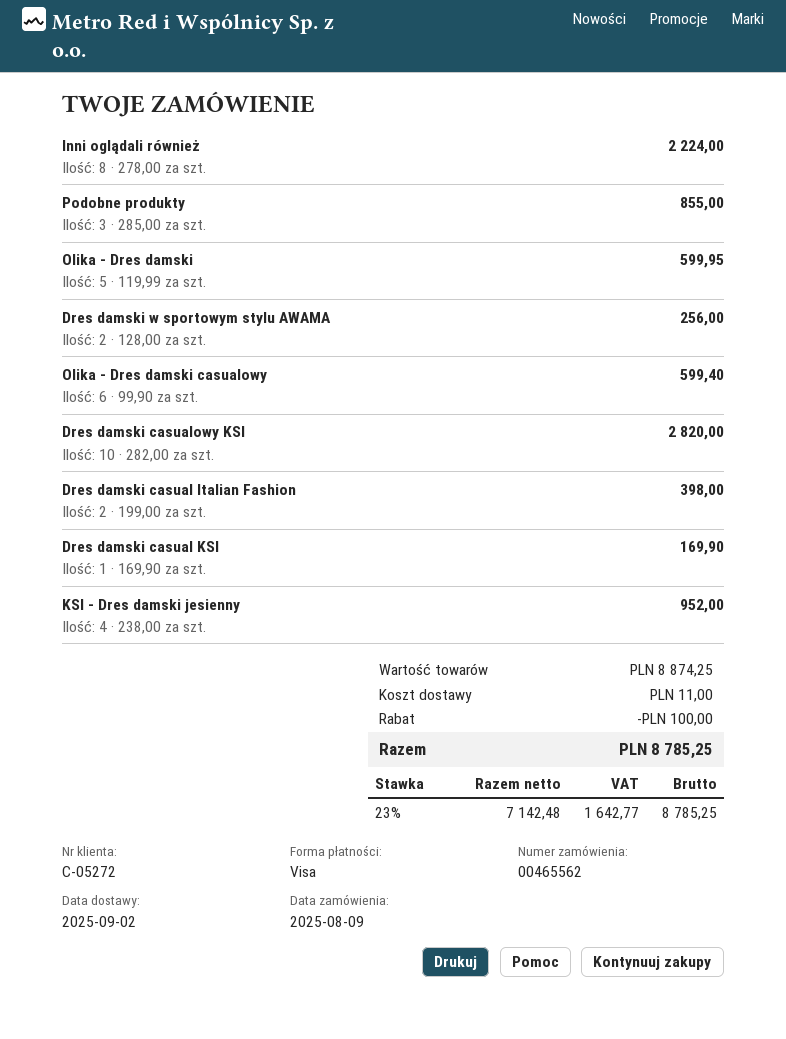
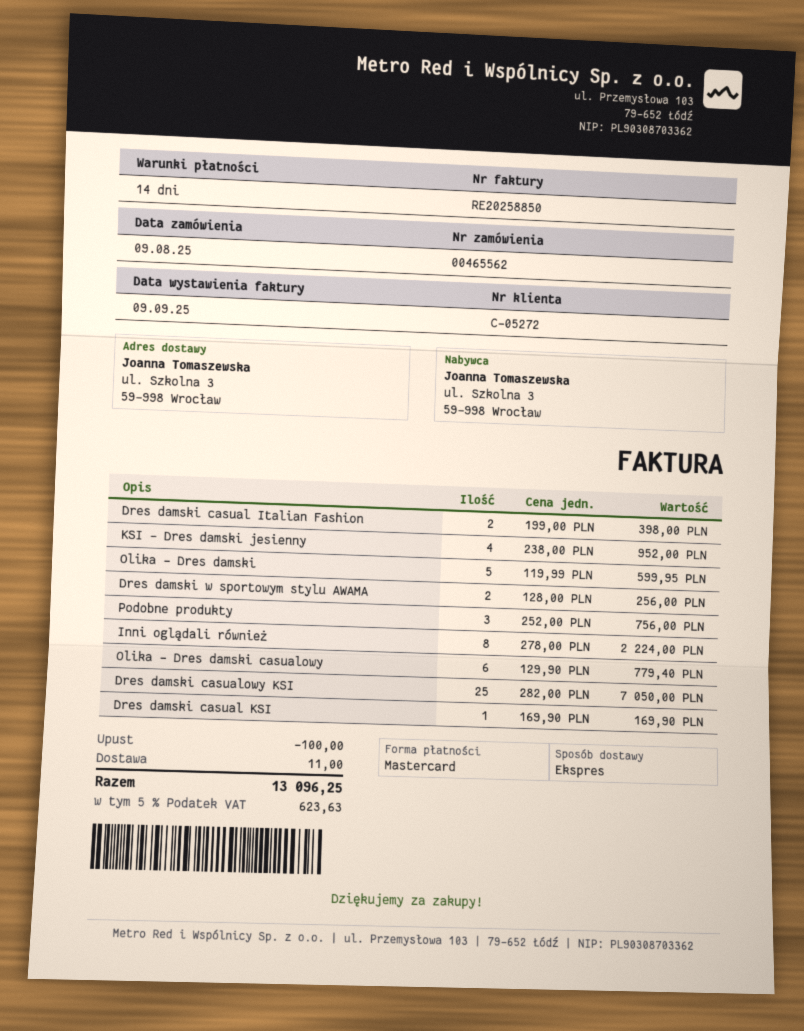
payment method: Visa -> Mastercard
Podobne produkty: 3 x 285.00 = 855.00 -> 3 x 252.00 = 756.00
Olika - Dres damski casualowy: 6 x 99.90 = 599.40 -> 6 x 129.90 = 779.40
Dres damski casualowy KSI: 10 x 282.00 = 2820.00 -> 25 x 282.00 = 7050.00
tax: 23% = 1642.77 -> 5% = 623.63
total: 8785.25 -> 13096.25

